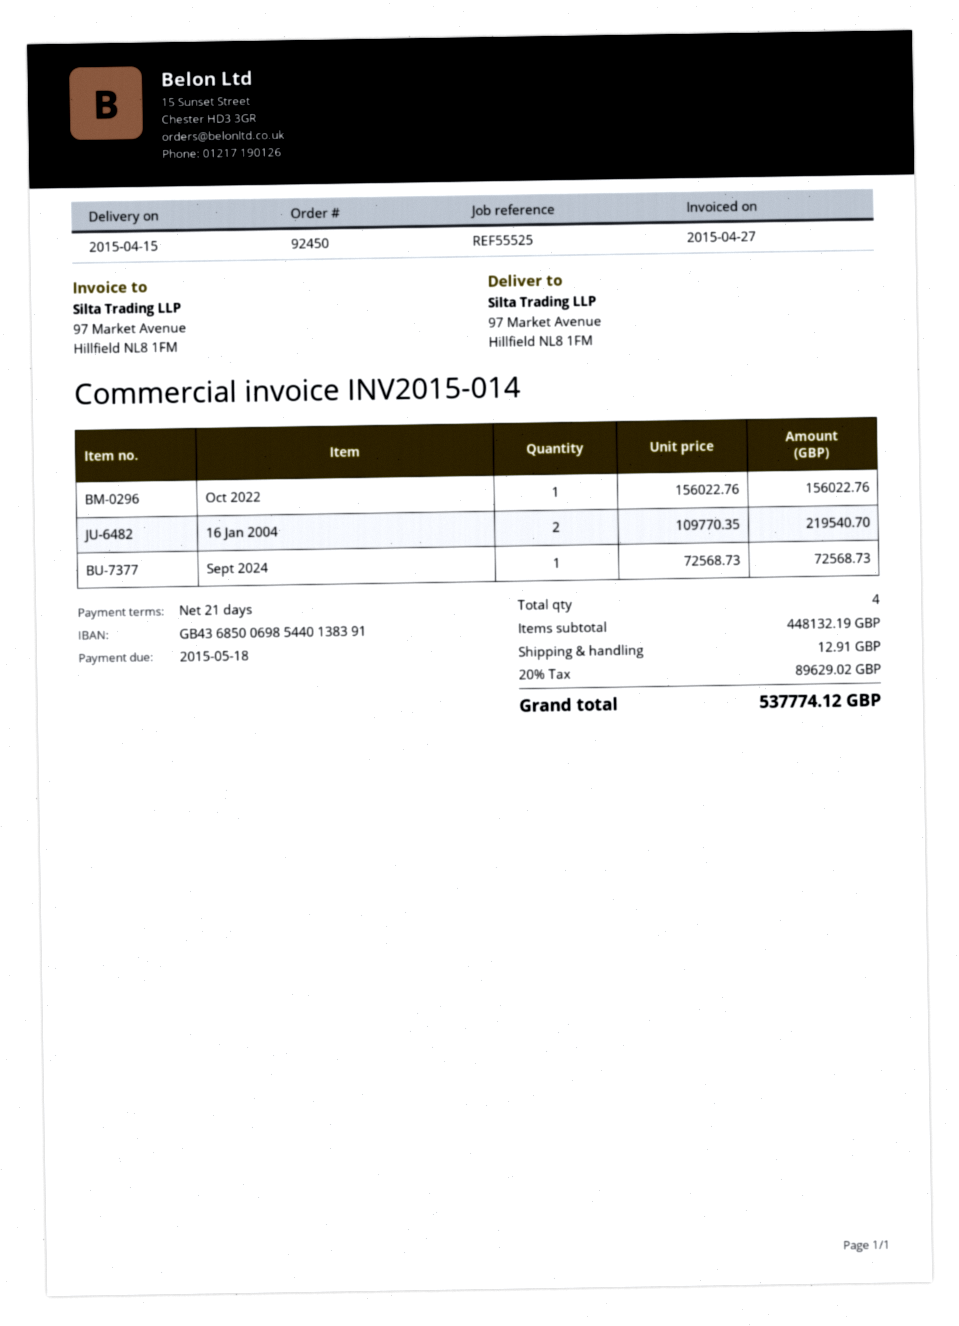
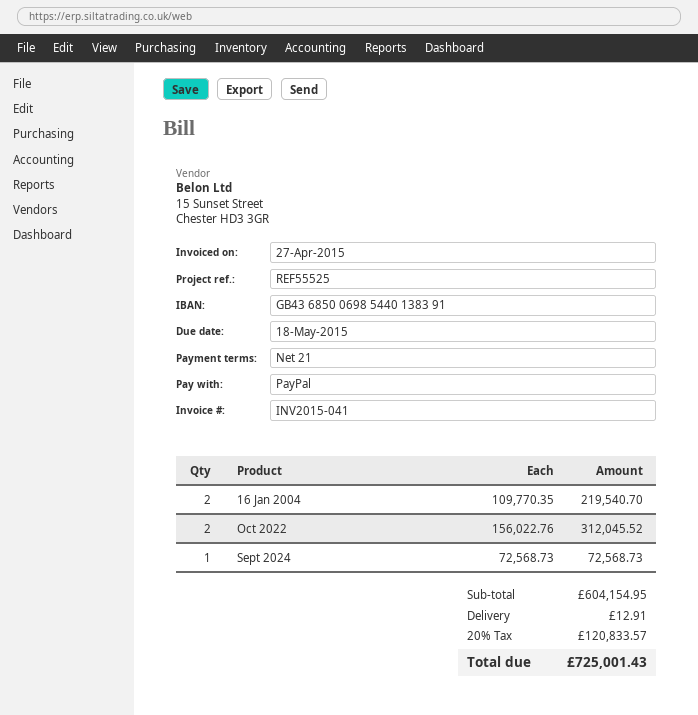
invoice number: INV2015-014 -> INV2015-041
Oct 2022: 1 x 156022.76 = 156022.76 -> 2 x 156022.76 = 312045.52
subtotal: 448132.19 -> 604154.95
tax: 20% = 89629.02 -> 20% = 120833.57
total: 537774.12 -> 725001.43

